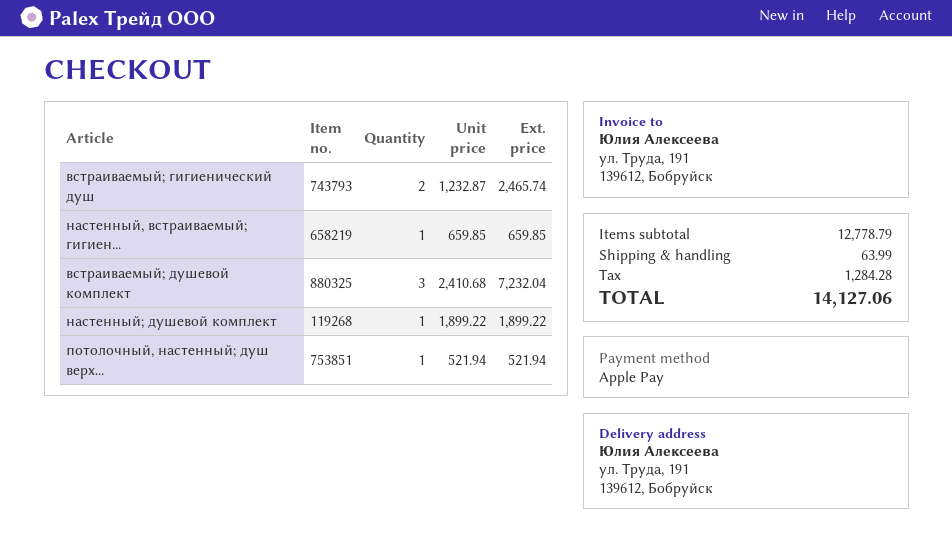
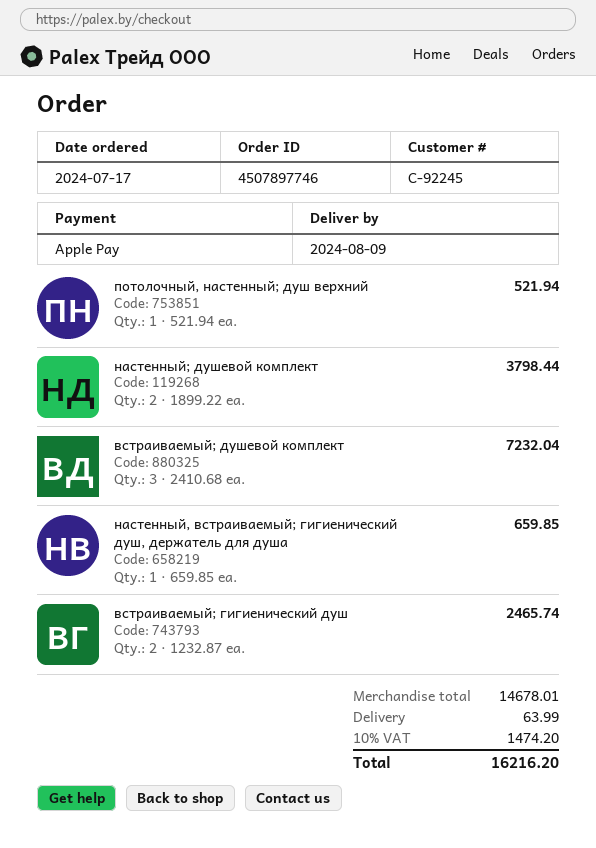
настенный; душевой комплект: 1 x 1899.22 = 1899.22 -> 2 x 1899.22 = 3798.44
subtotal: 12778.79 -> 14678.01
tax: 1284.28 -> 1474.20
total: 14127.06 -> 16216.20

